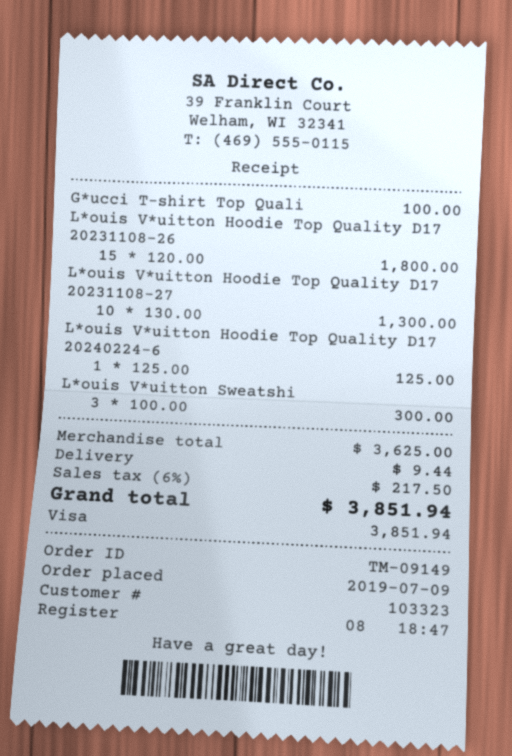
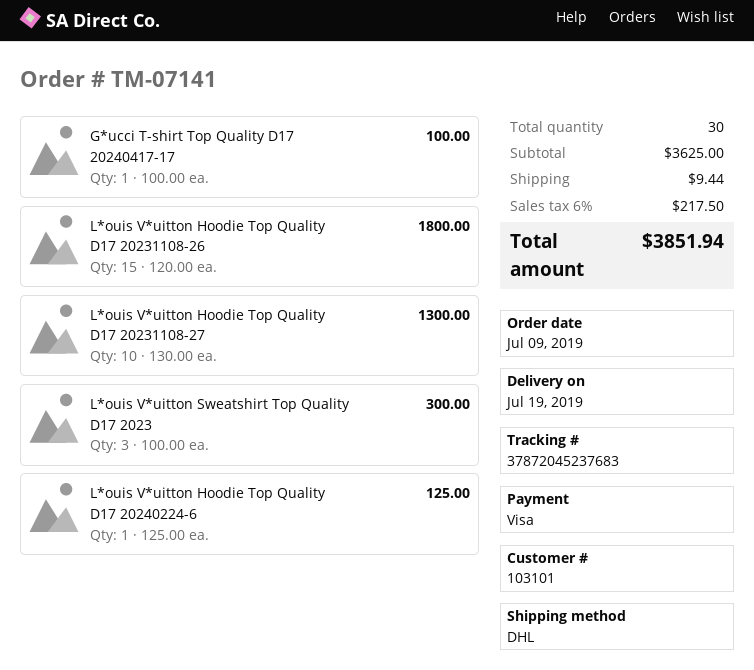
order number: TM-09149 -> TM-07141
customer number: 103323 -> 103101

